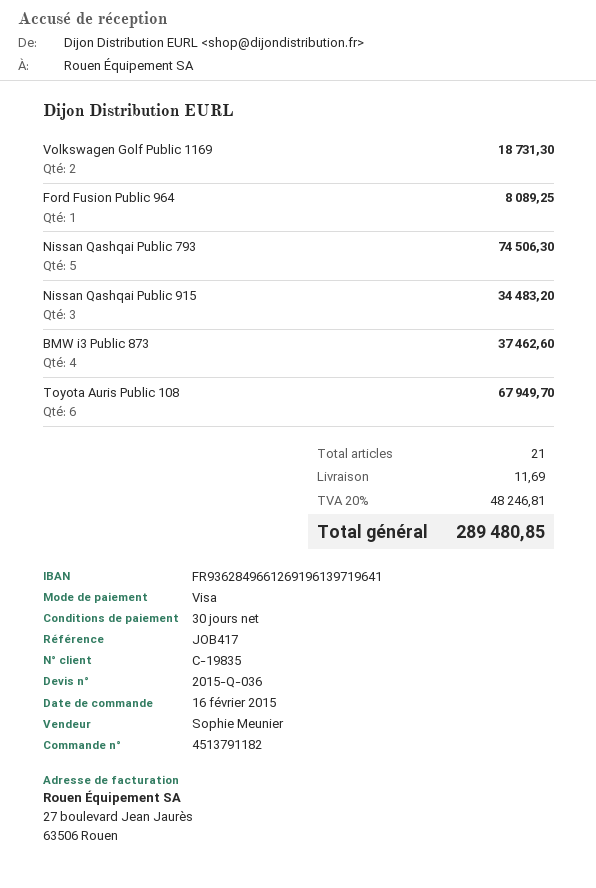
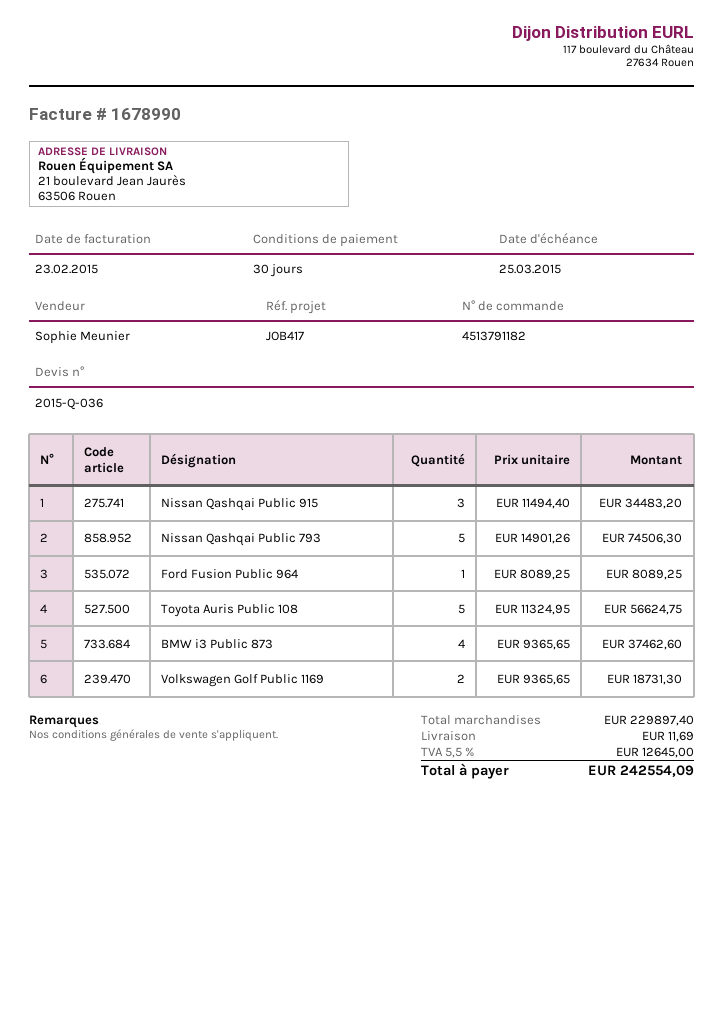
Toyota Auris Public 108: 6 for 67949.70 -> 5 for 56624.75
tax: 20% = 48246.81 -> 5.5% = 12645.00
total: 289480.85 -> 242554.09

